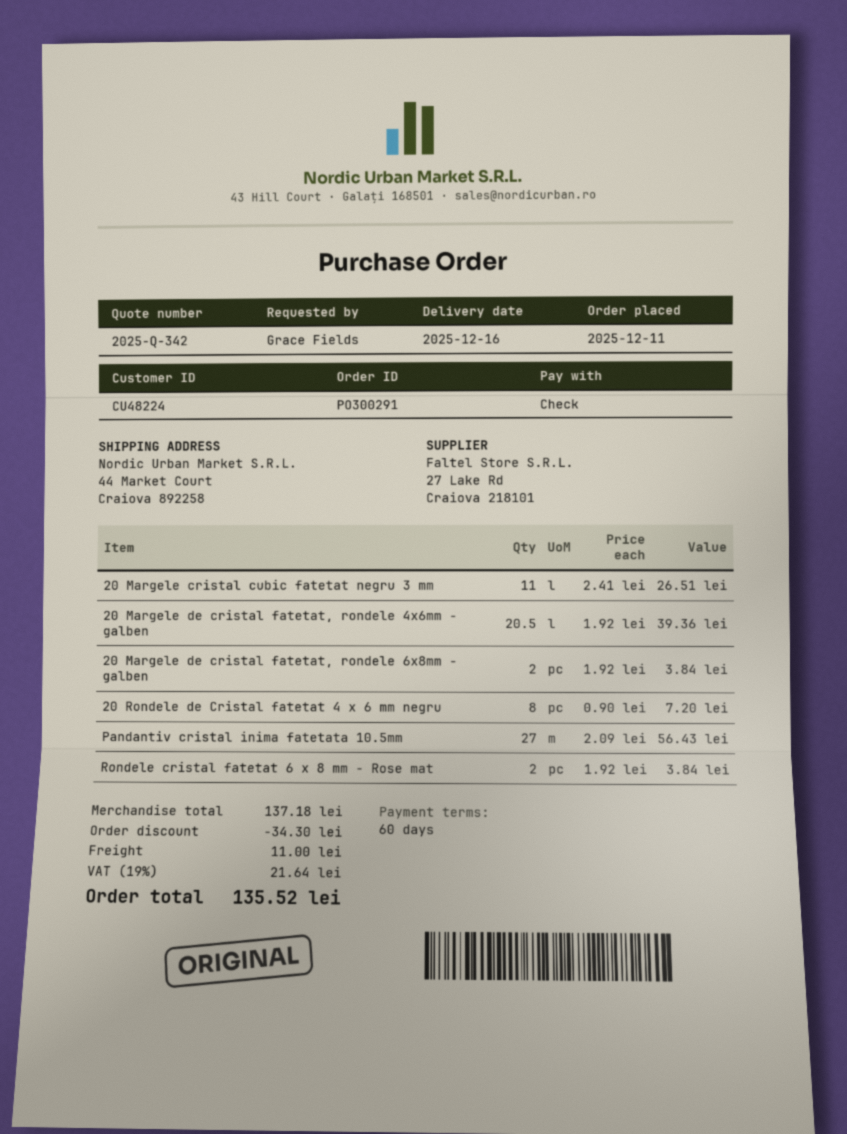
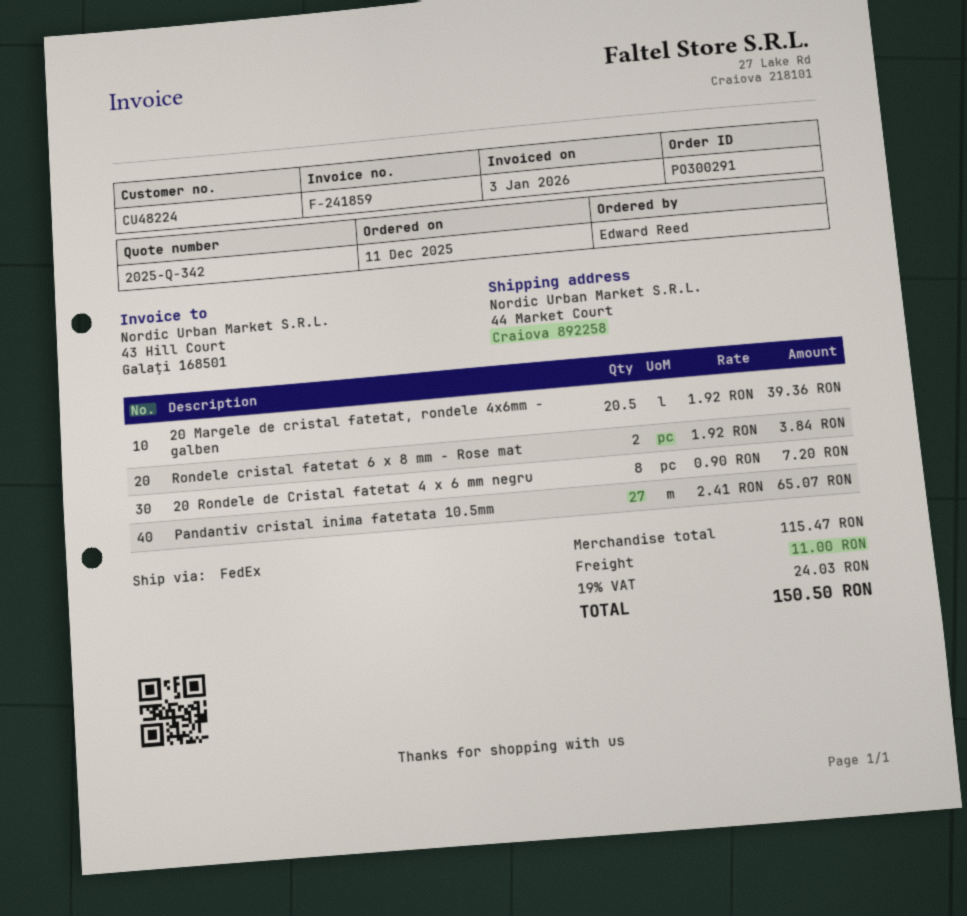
ordered by: Grace Fields -> Edward Reed
20 Margele cristal cubic fatetat negru 3 mm: 11 x 2.41 = 26.51 -> none
20 Margele de cristal fatetat, rondele 6x8mm - galben: 2 x 1.92 = 3.84 -> none
Pandantiv cristal inima fatetata 10.5mm: 27 x 2.09 = 56.43 -> 27 x 2.41 = 65.07
subtotal: 137.18 -> 115.47
discount: 34.30 -> none
tax: 19% = 21.64 -> 19% = 24.03
total: 135.52 -> 150.50

